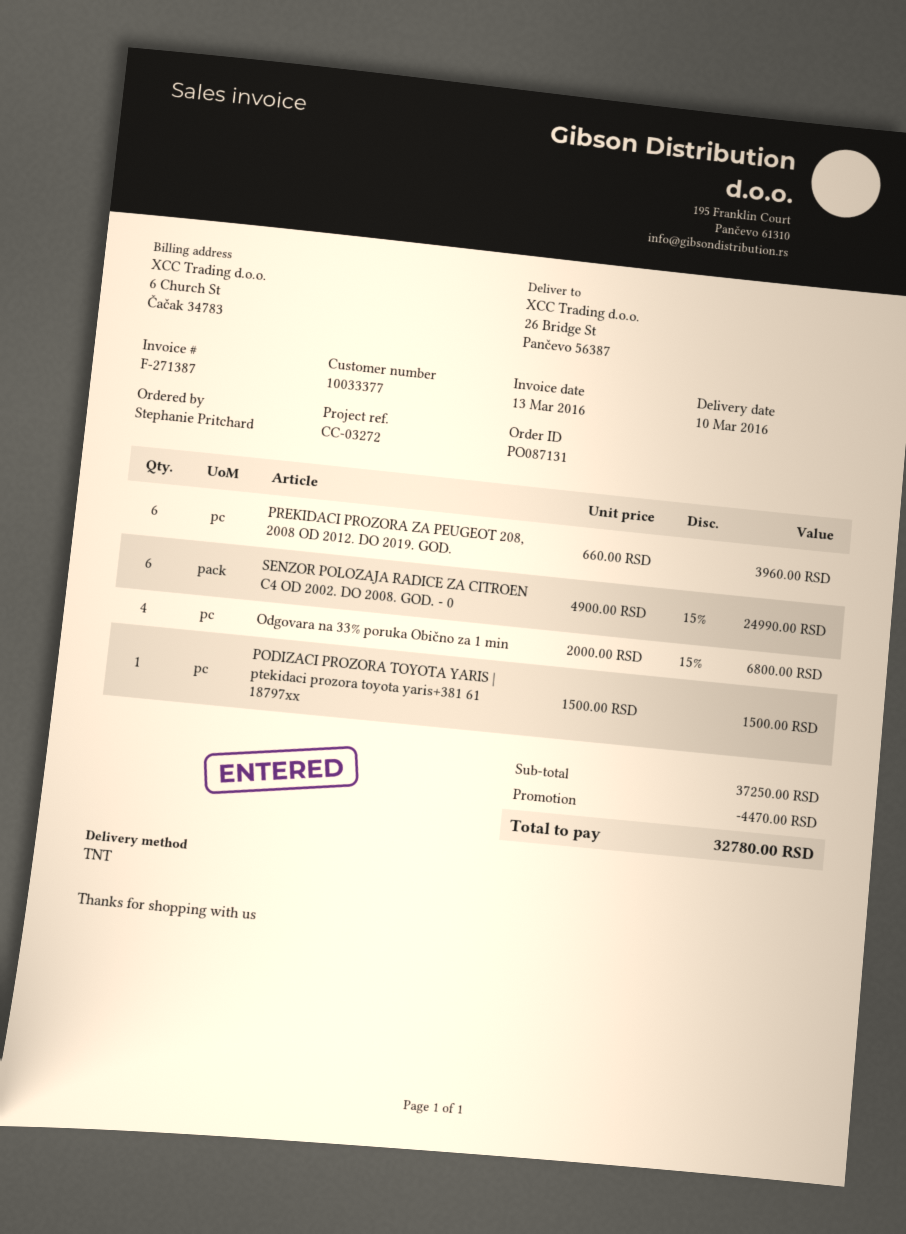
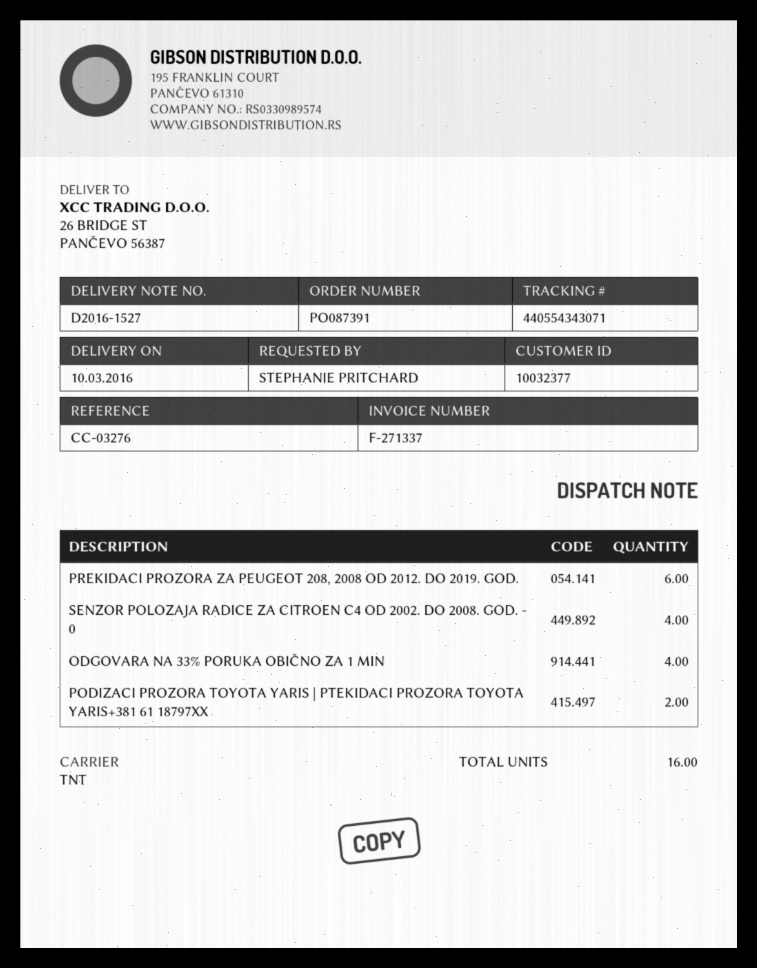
order number: PO087131 -> PO087391
invoice number: F-271387 -> F-271337
customer number: 10033377 -> 10032377
reference: CC-03272 -> CC-03276
SENZOR POLOZAJA RADICE ZA CITROEN C4 OD 2002. DO 2008. GOD. - 0: 6 -> 4
PODIZACI PROZORA TOYOTA YARIS | ptekidaci prozora toyota yaris+381 61 18797xx: 1 -> 2

